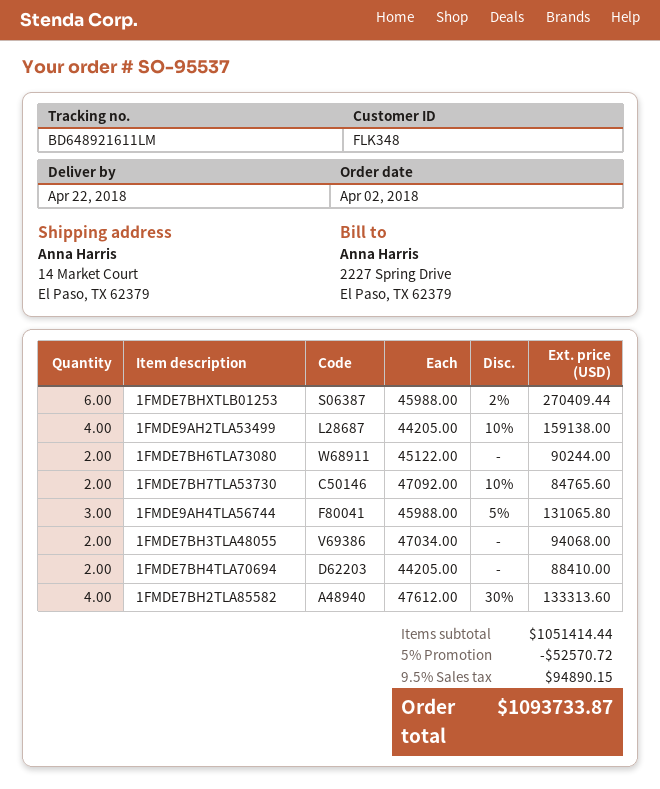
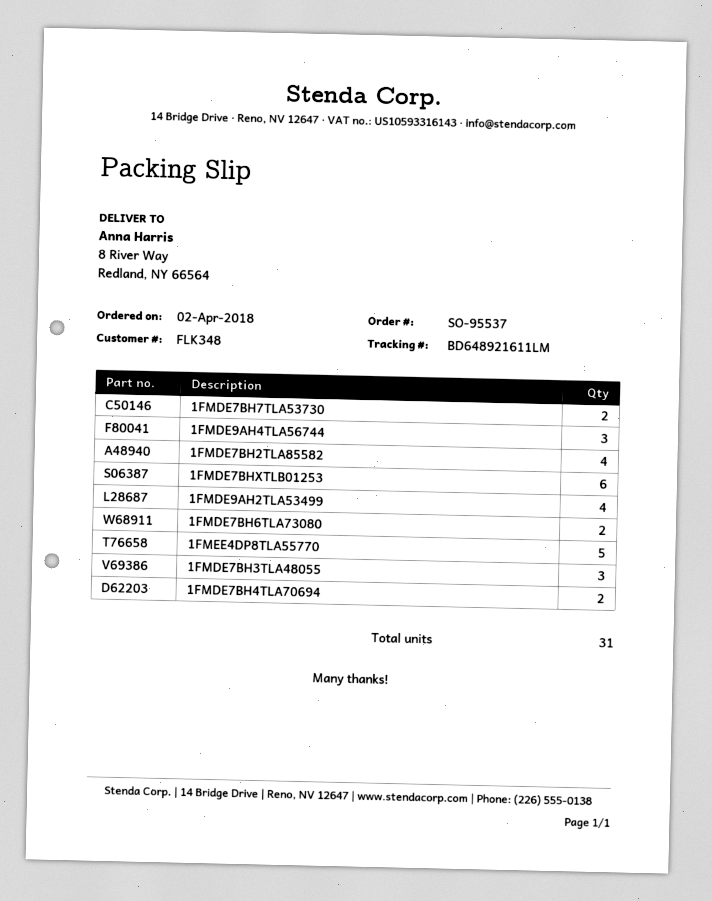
ship to: 14 Market Court, El Paso, TX 62379 -> 8 River Way, Redland, NY 66564
1FMDE7BH3TLA48055: 2 -> 3
1FMEE4DP8TLA55770: none -> 5

